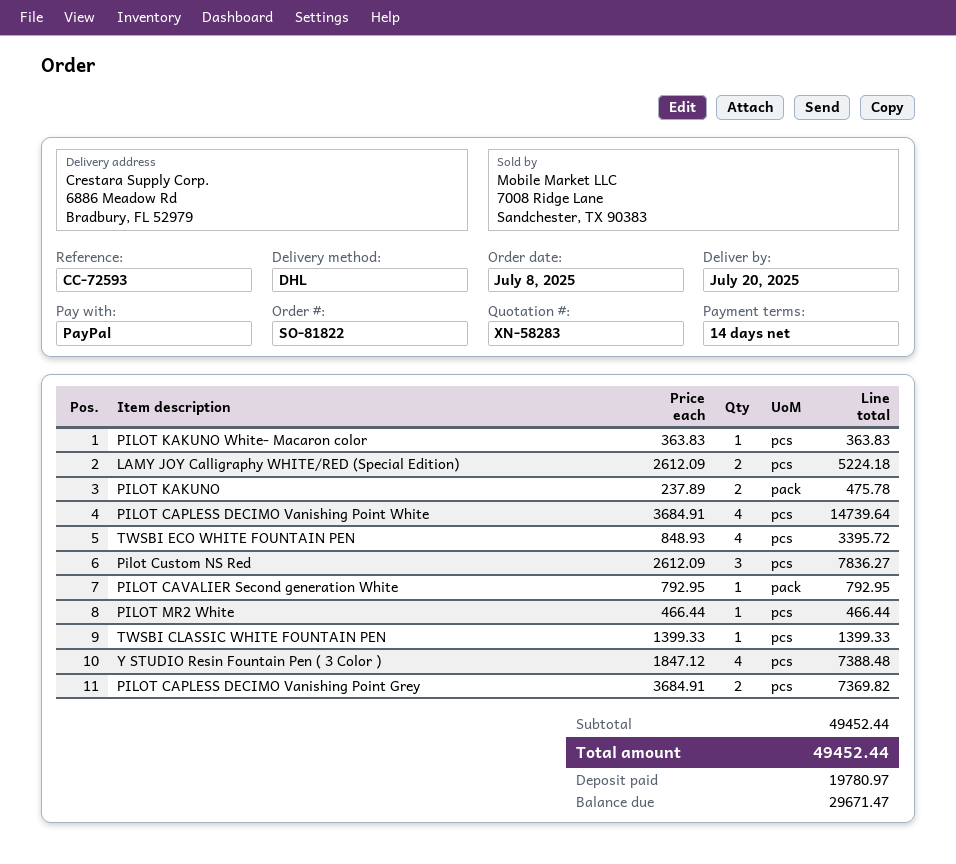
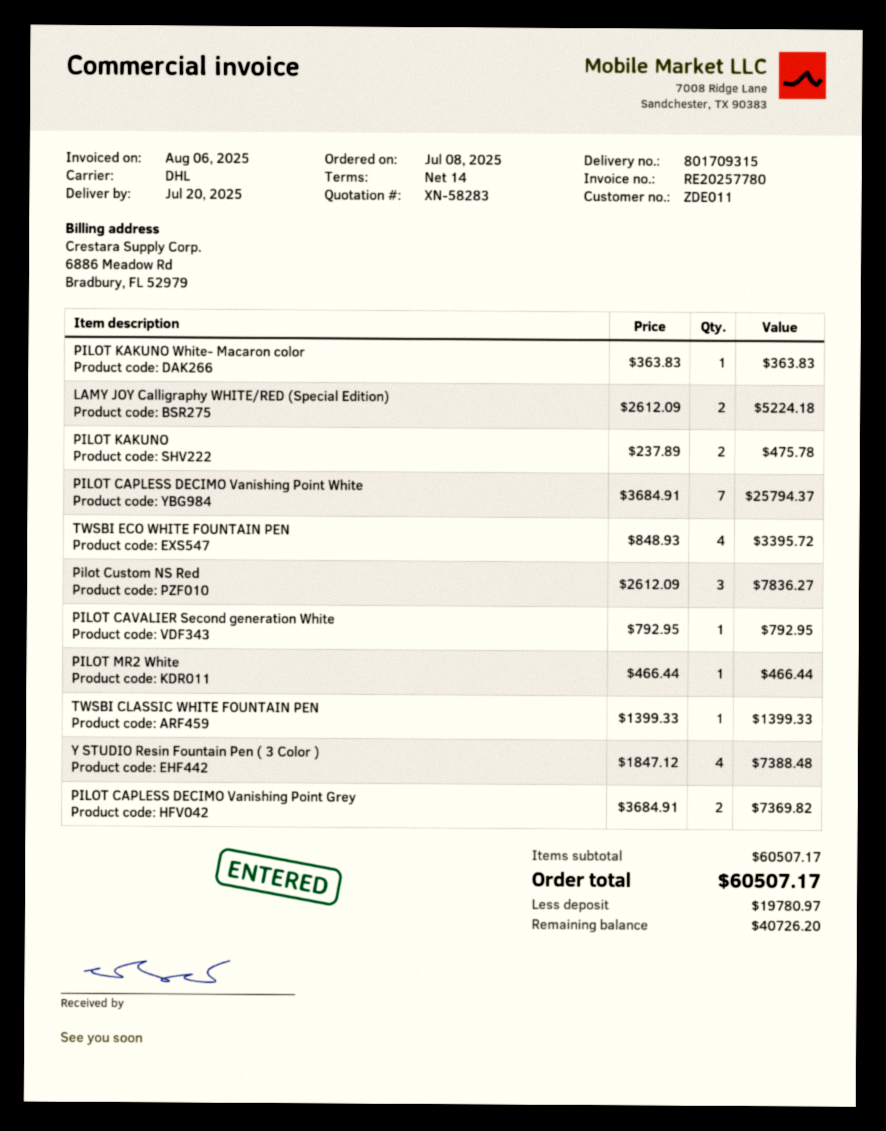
PILOT CAPLESS DECIMO Vanishing Point White: 4 x 3684.91 = 14739.64 -> 7 x 3684.91 = 25794.37
subtotal: 49452.44 -> 60507.17
total: 49452.44 -> 60507.17
balance: 29671.47 -> 40726.20

